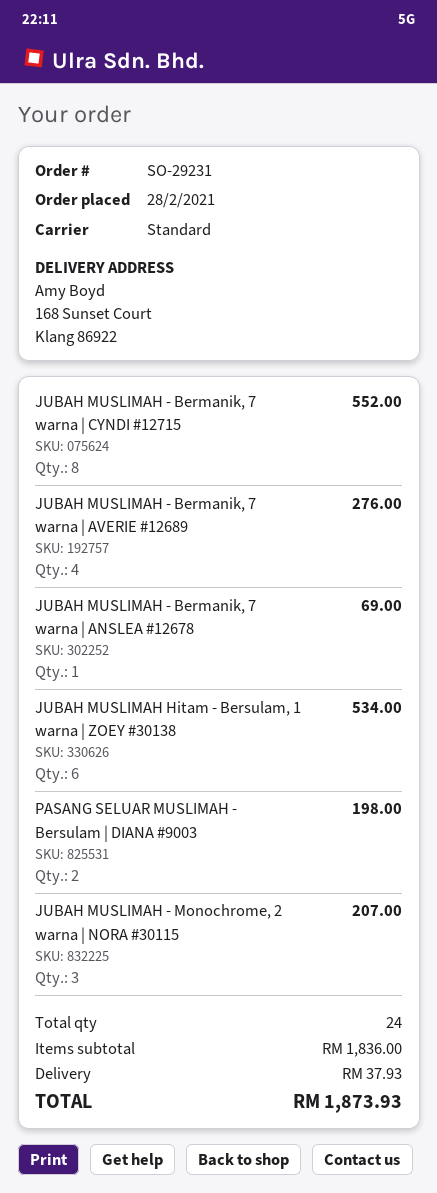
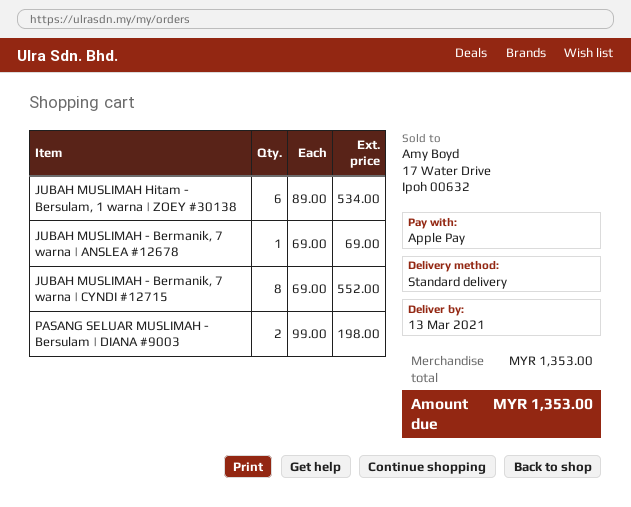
JUBAH MUSLIMAH - Bermanik, 7 warna | AVERIE #12689: 4 for 276.00 -> none
JUBAH MUSLIMAH - Monochrome, 2 warna | NORA #30115: 3 for 207.00 -> none
subtotal: 1836.00 -> 1353.00
shipping: 37.93 -> none
total: 1873.93 -> 1353.00

